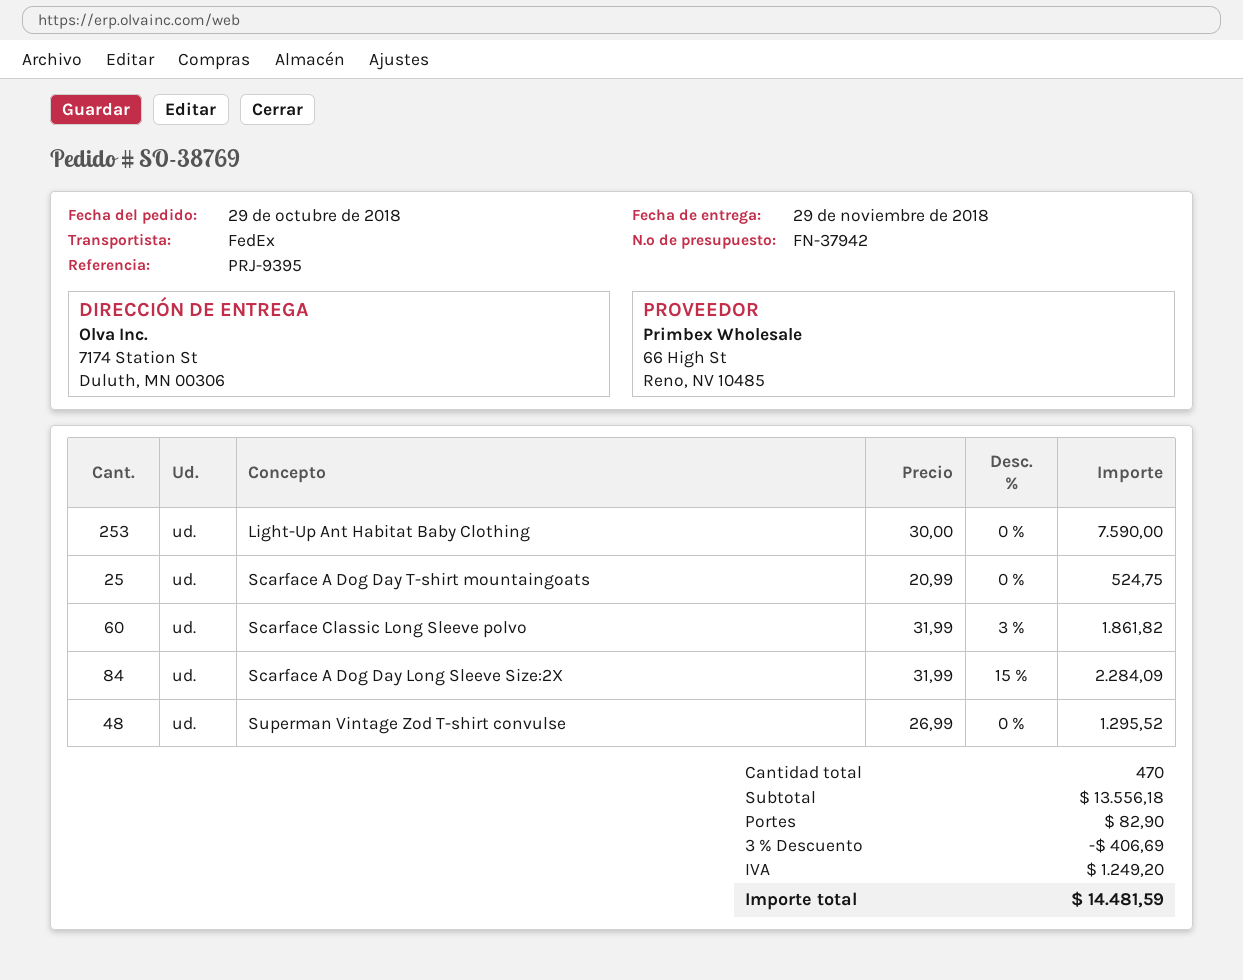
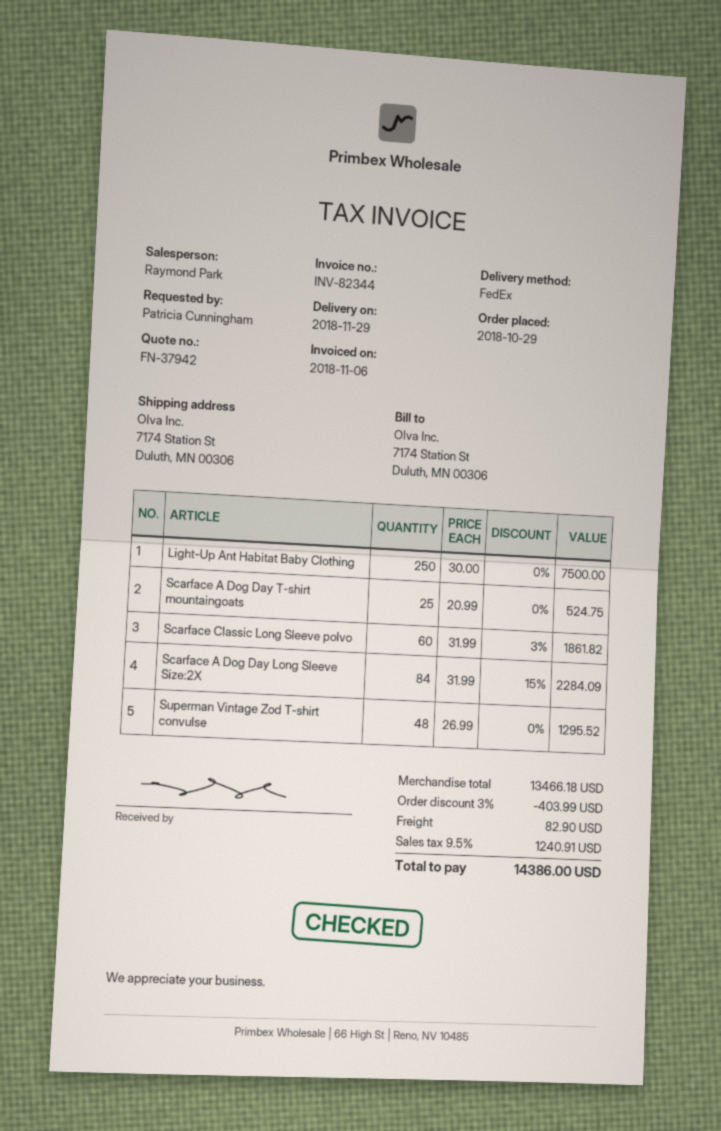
Light-Up Ant Habitat Baby Clothing: 253 x 30.00 = 7590.00 -> 250 x 30.00 = 7500.00
subtotal: 13556.18 -> 13466.18
discount: 3% = 406.69 -> 3% = 403.99
tax: 1249.20 -> 1240.91
total: 14481.59 -> 14386.00

